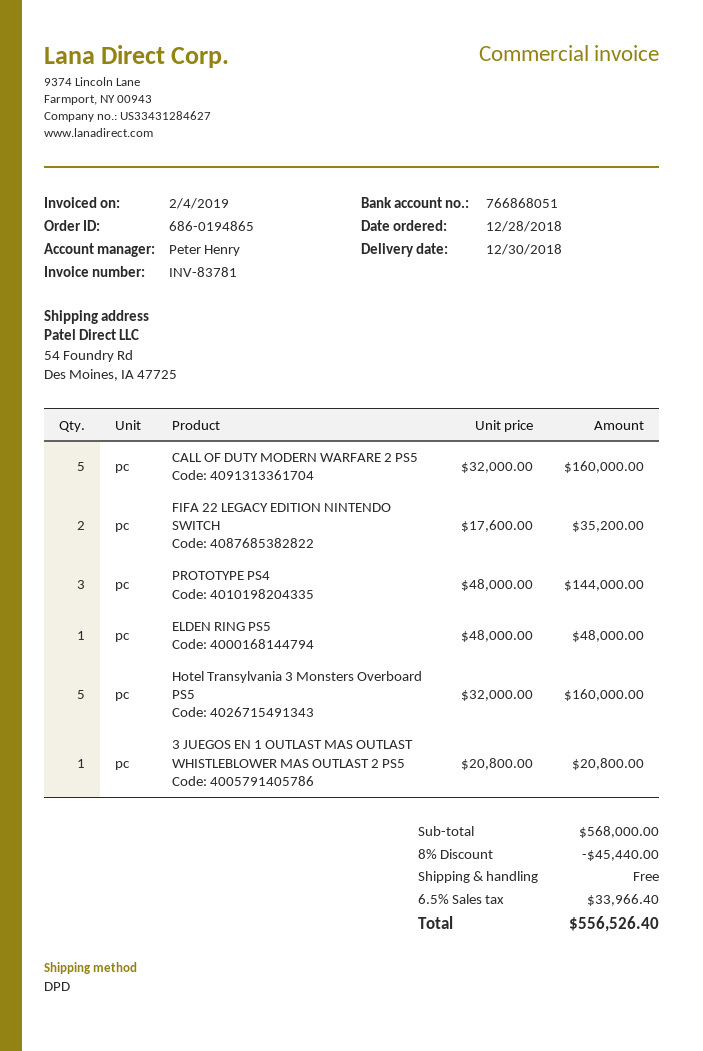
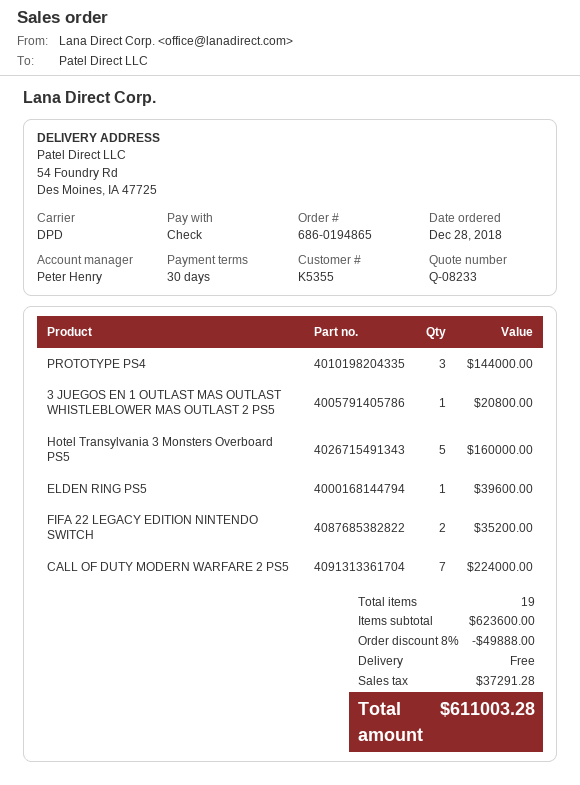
CALL OF DUTY MODERN WARFARE 2 PS5: 5 for 160000.00 -> 7 for 224000.00
ELDEN RING PS5: 1 for 48000.00 -> 1 for 39600.00
subtotal: 568000.00 -> 623600.00
discount: 8% = 45440.00 -> 8% = 49888.00
tax: 33966.40 -> 37291.28
total: 556526.40 -> 611003.28

